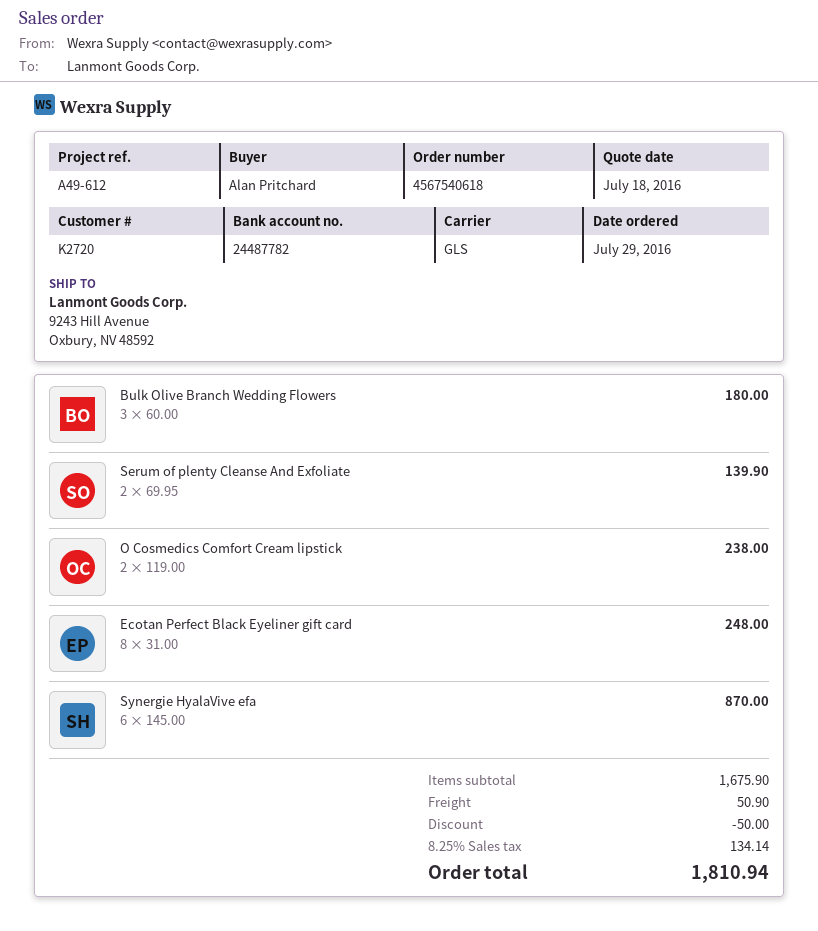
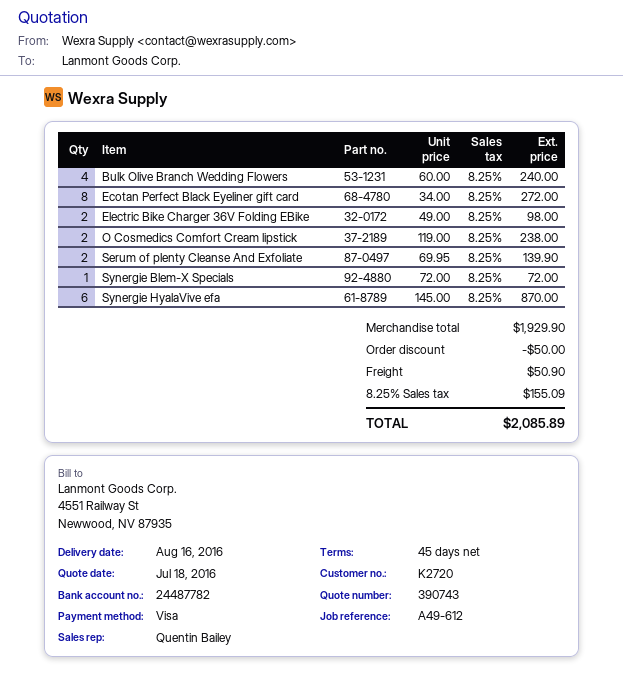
Bulk Olive Branch Wedding Flowers: 3 x 60.00 = 180.00 -> 4 x 60.00 = 240.00
Ecotan Perfect Black Eyeliner gift card: 8 x 31.00 = 248.00 -> 8 x 34.00 = 272.00
Electric Bike Charger 36V Folding EBike: none -> 2 x 49.00 = 98.00
Synergie Blem-X Specials: none -> 1 x 72.00 = 72.00
subtotal: 1675.90 -> 1929.90
tax: 8.25% = 134.14 -> 8.25% = 155.09
total: 1810.94 -> 2085.89

